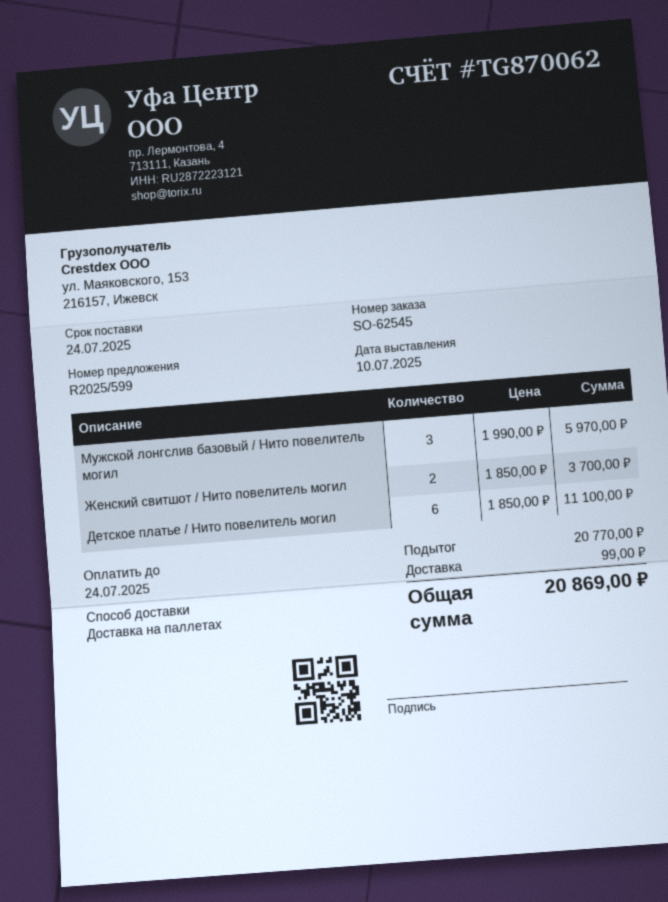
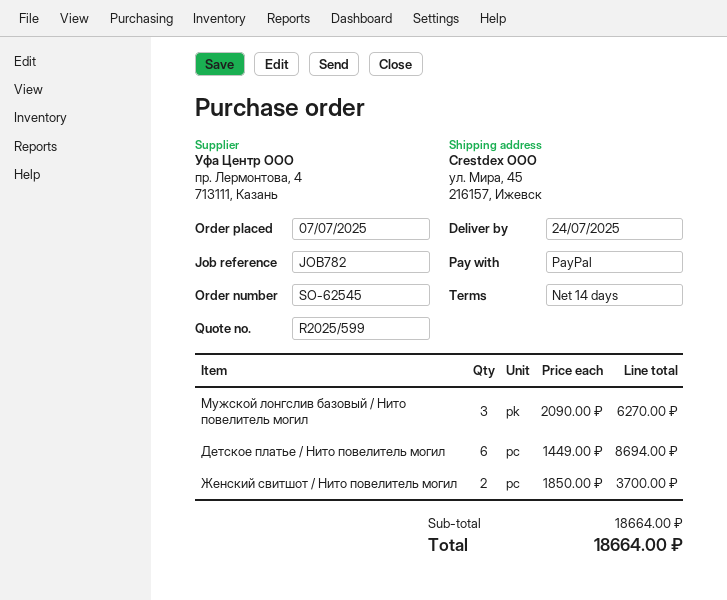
ship to: ул. Маяковского, 153, 216157, Ижевск -> ул. Мира, 45, 216157, Ижевск
Мужской лонгслив базовый / Нито повелитель могил: 3 x 1990.00 = 5970.00 -> 3 x 2090.00 = 6270.00
Детское платье / Нито повелитель могил: 6 x 1850.00 = 11100.00 -> 6 x 1449.00 = 8694.00
subtotal: 20770.00 -> 18664.00
shipping: 99.00 -> none
total: 20869.00 -> 18664.00

